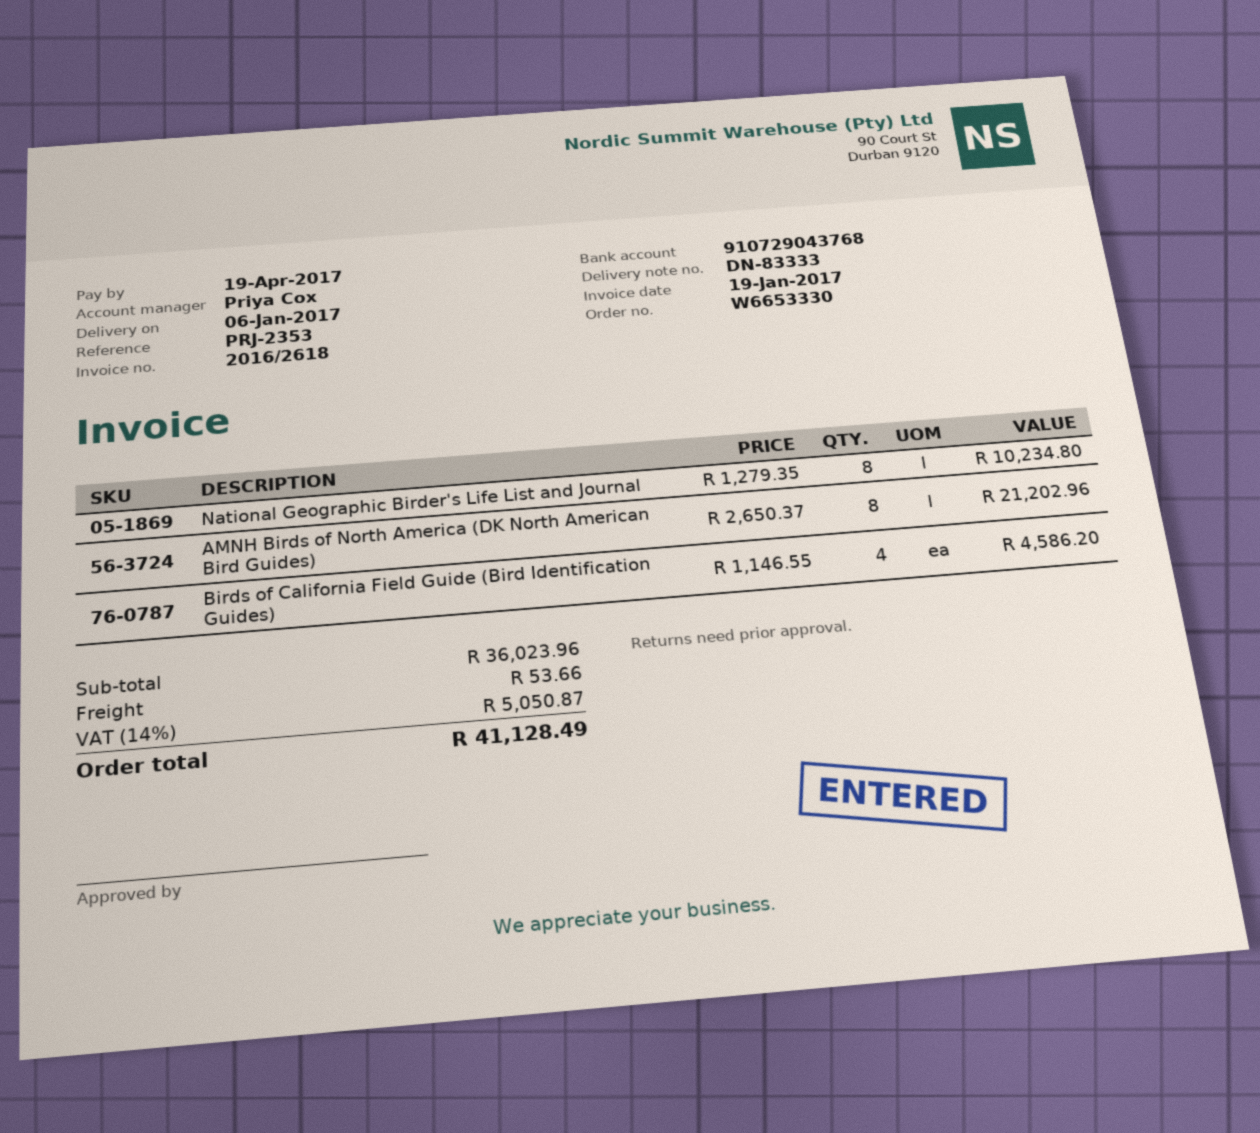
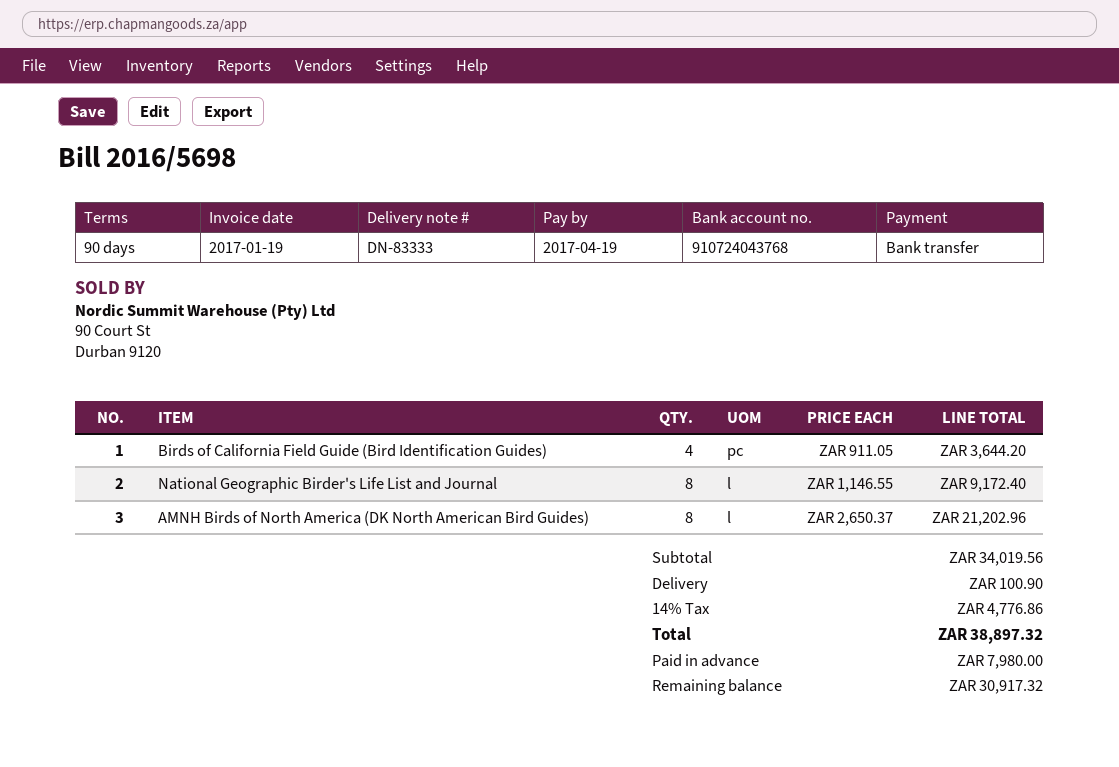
invoice number: 2016/2618 -> 2016/5698
bank account: 910729043768 -> 910724043768
National Geographic Birder's Life List and Journal: 8 x 1279.35 = 10234.80 -> 8 x 1146.55 = 9172.40
Birds of California Field Guide (Bird Identification Guides): 4 x 1146.55 = 4586.20 -> 4 x 911.05 = 3644.20
subtotal: 36023.96 -> 34019.56
shipping: 53.66 -> 100.90
tax: 14% = 5050.87 -> 14% = 4776.86
total: 41128.49 -> 38897.32

